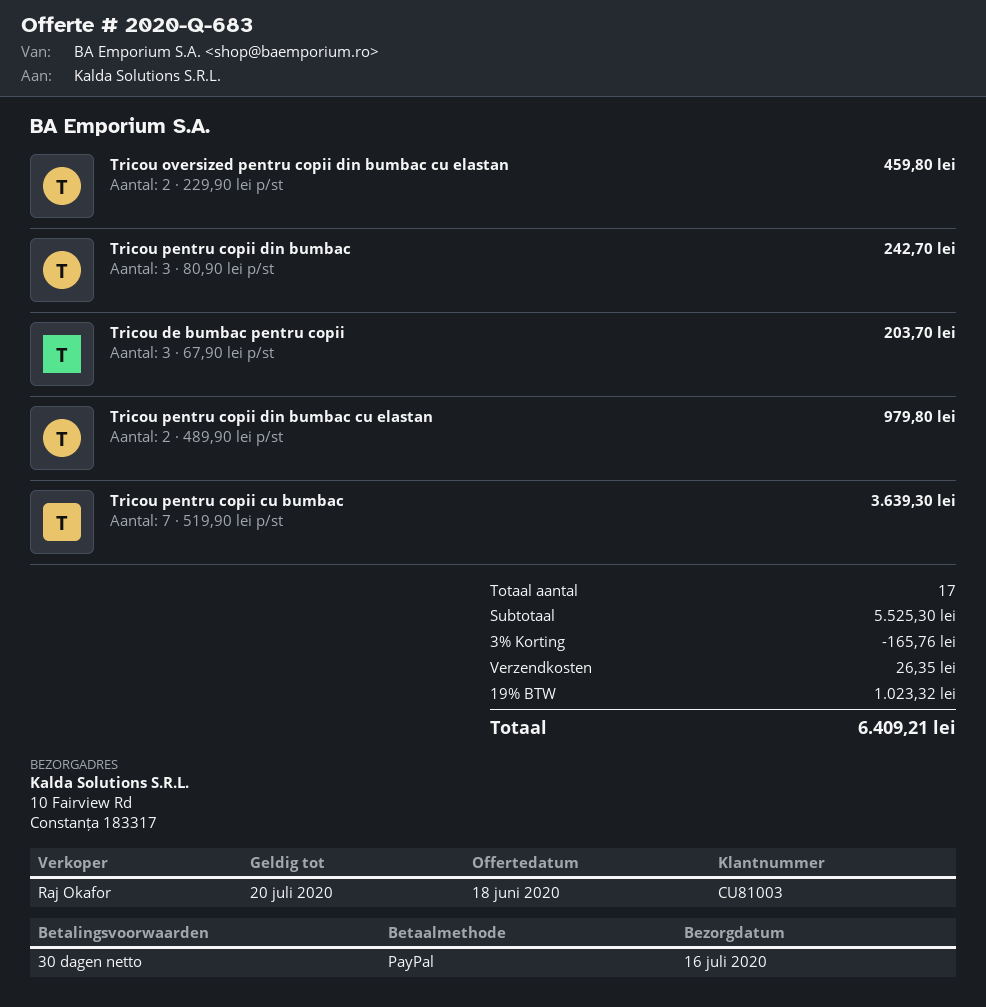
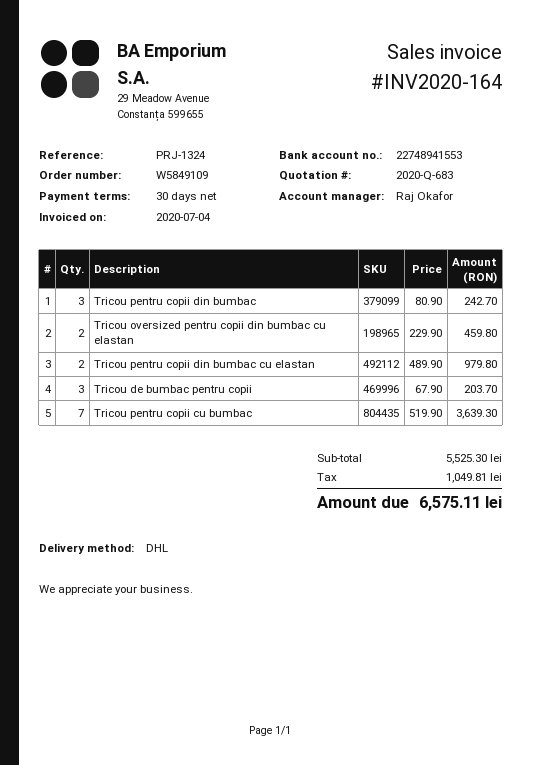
discount: 3% = 165.76 -> none
shipping: 26.35 -> none
tax: 1023.32 -> 1049.81
total: 6409.21 -> 6575.11

